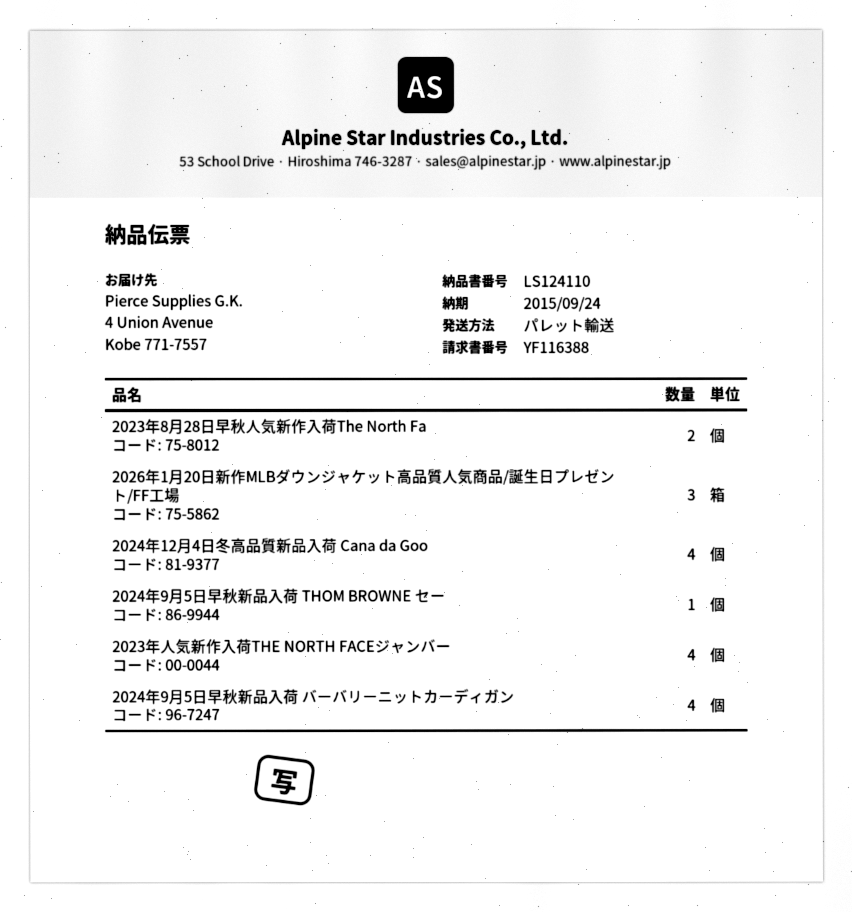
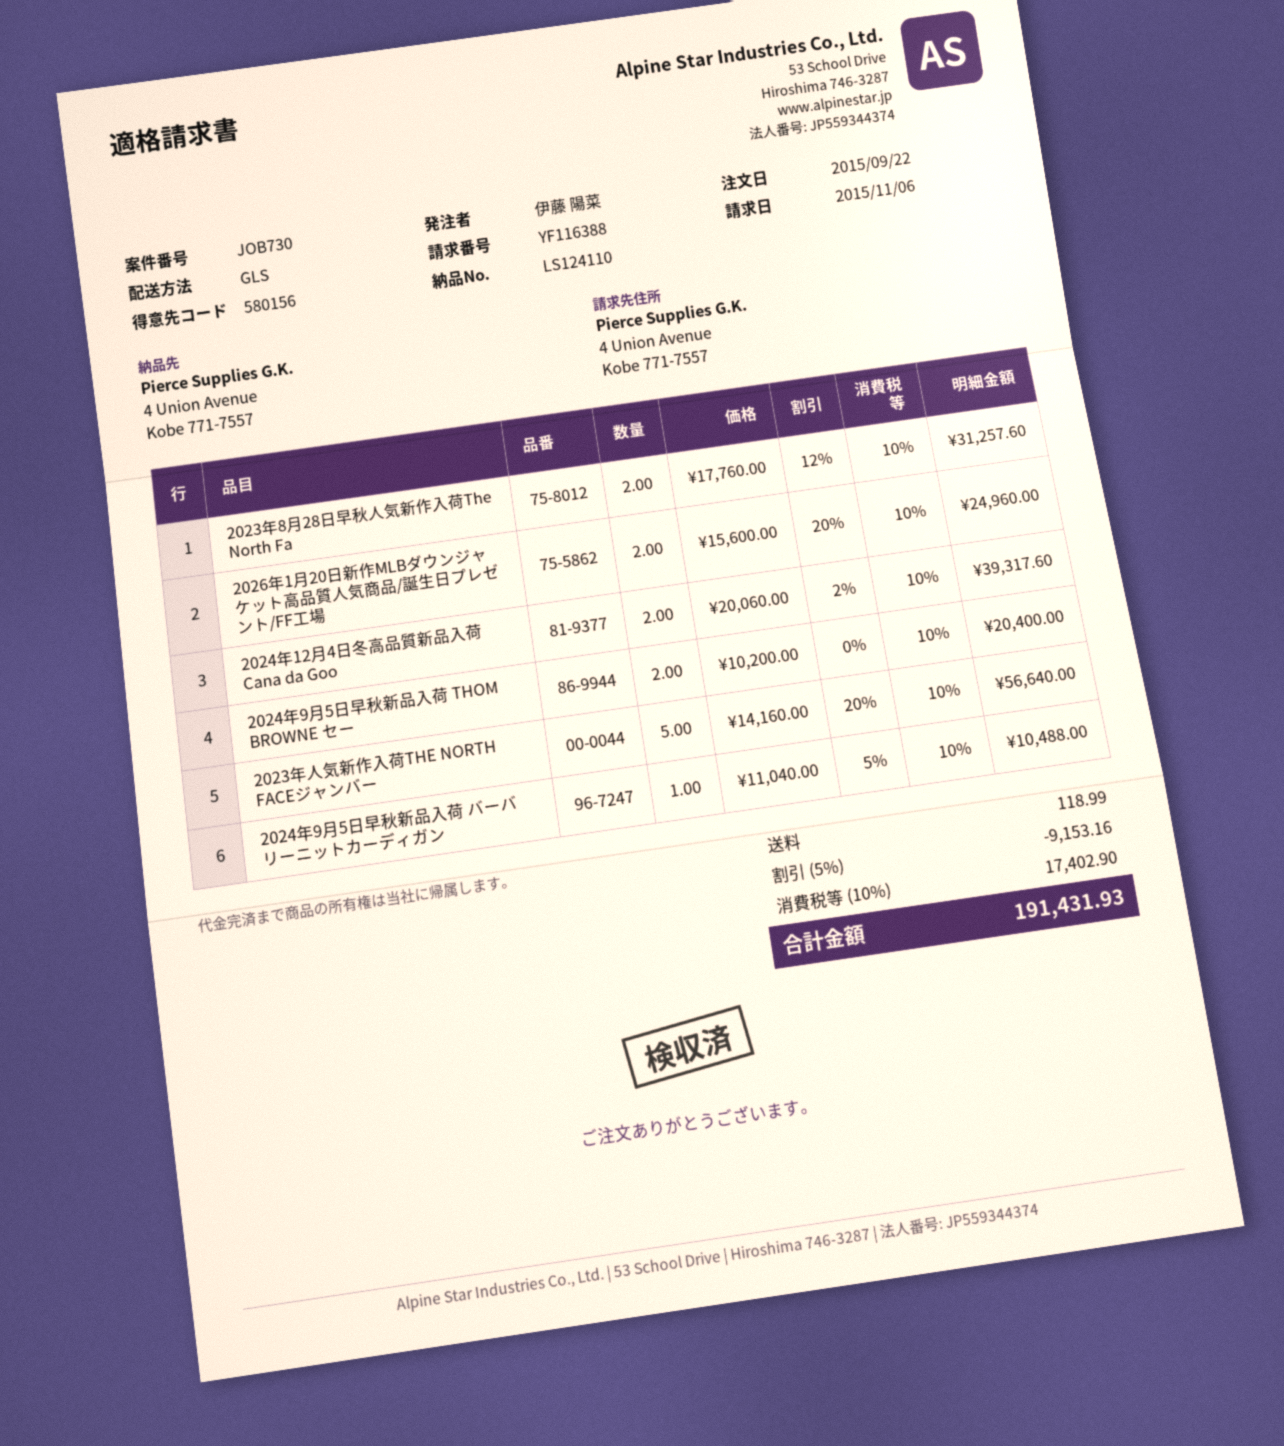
shipping method: pallet freight -> GLS
2026年1月20日新作MLBダウンジャケット高品質人気商品/誕生日プレゼント/FF工場: 3 -> 2
2024年12月4日冬高品質新品入荷 Cana da Goo: 4 -> 2
2024年9月5日早秋新品入荷 THOM BROWNE セー: 1 -> 2
2023年人気新作入荷THE NORTH FACEジャンバー: 4 -> 5
2024年9月5日早秋新品入荷 バーバリーニットカーディガン: 4 -> 1

